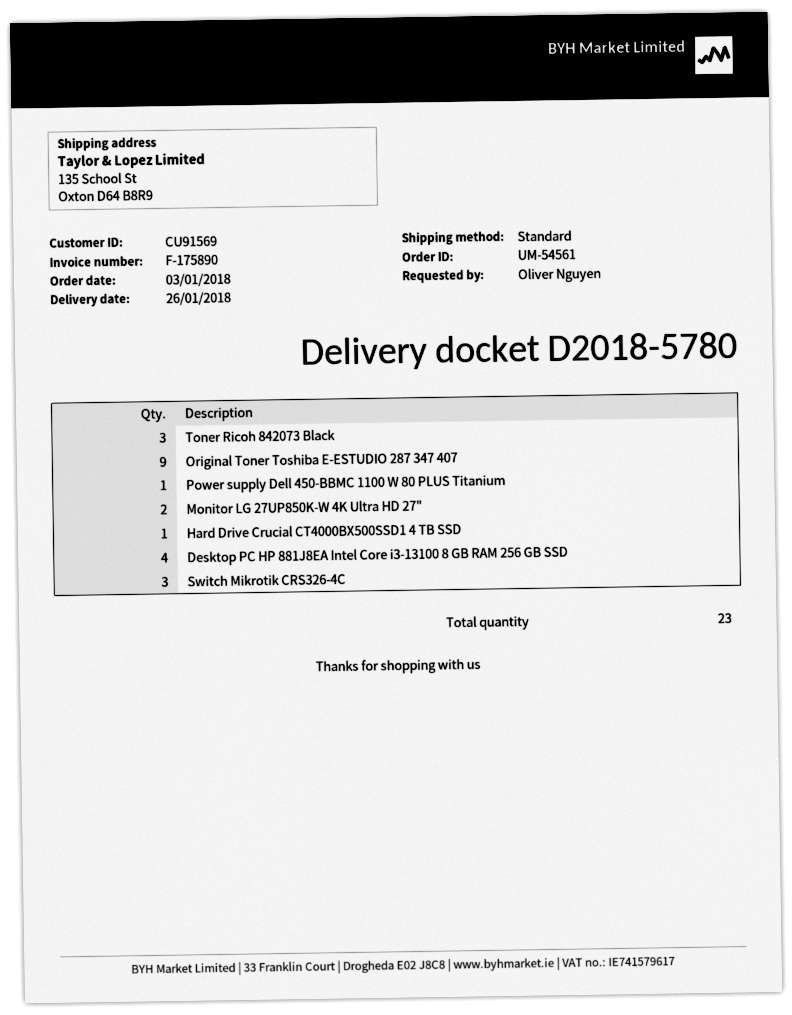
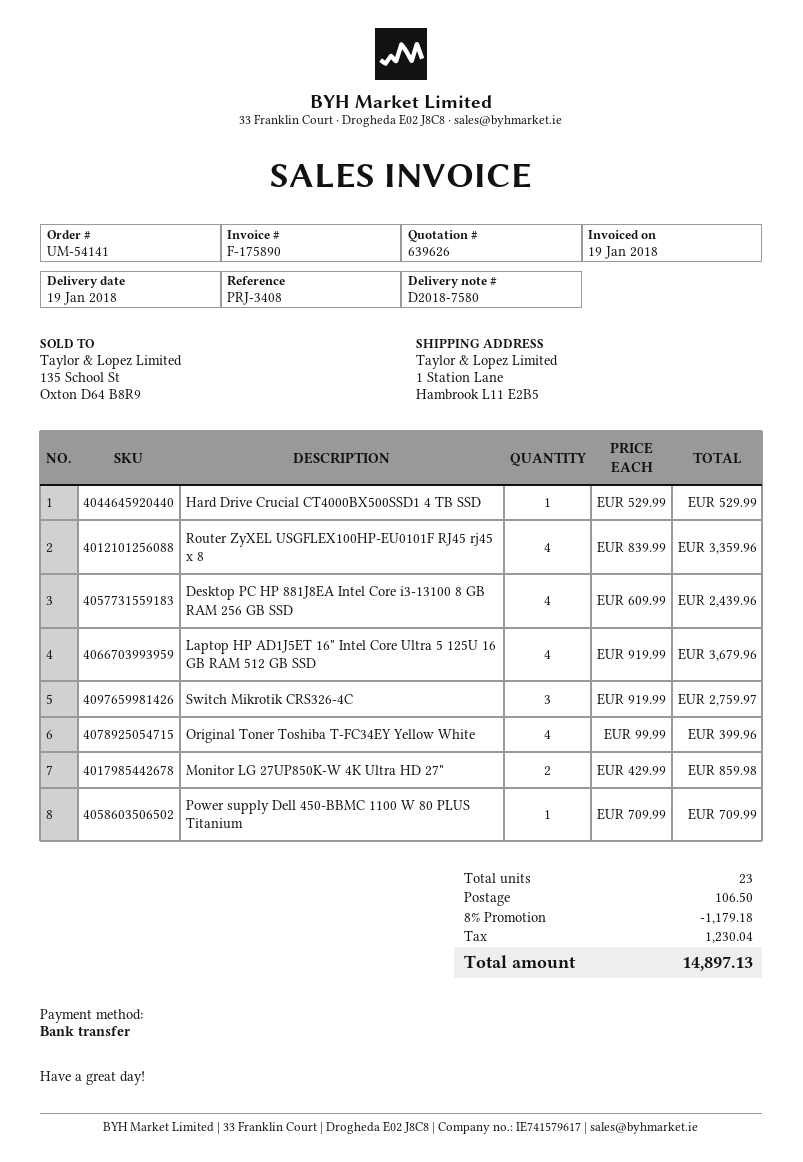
order number: UM-54561 -> UM-54141
delivery note number: D2018-5780 -> D2018-7580
delivery date: 2018-01-26 -> 2018-01-19
ship to: 135 School St, Oxton D64 B8R9 -> 1 Station Lane, Hambrook L11 E2B5
Toner Ricoh 842073 Black: 3 -> none
Original Toner Toshiba E-ESTUDIO 287 347 407: 9 -> none
Router ZyXEL USGFLEX100HP-EU0101F RJ45 rj45 x 8: none -> 4
Laptop HP AD1J5ET 16" Intel Core Ultra 5 125U 16 GB RAM 512 GB SSD: none -> 4
Original Toner Toshiba T-FC34EY Yellow White: none -> 4

